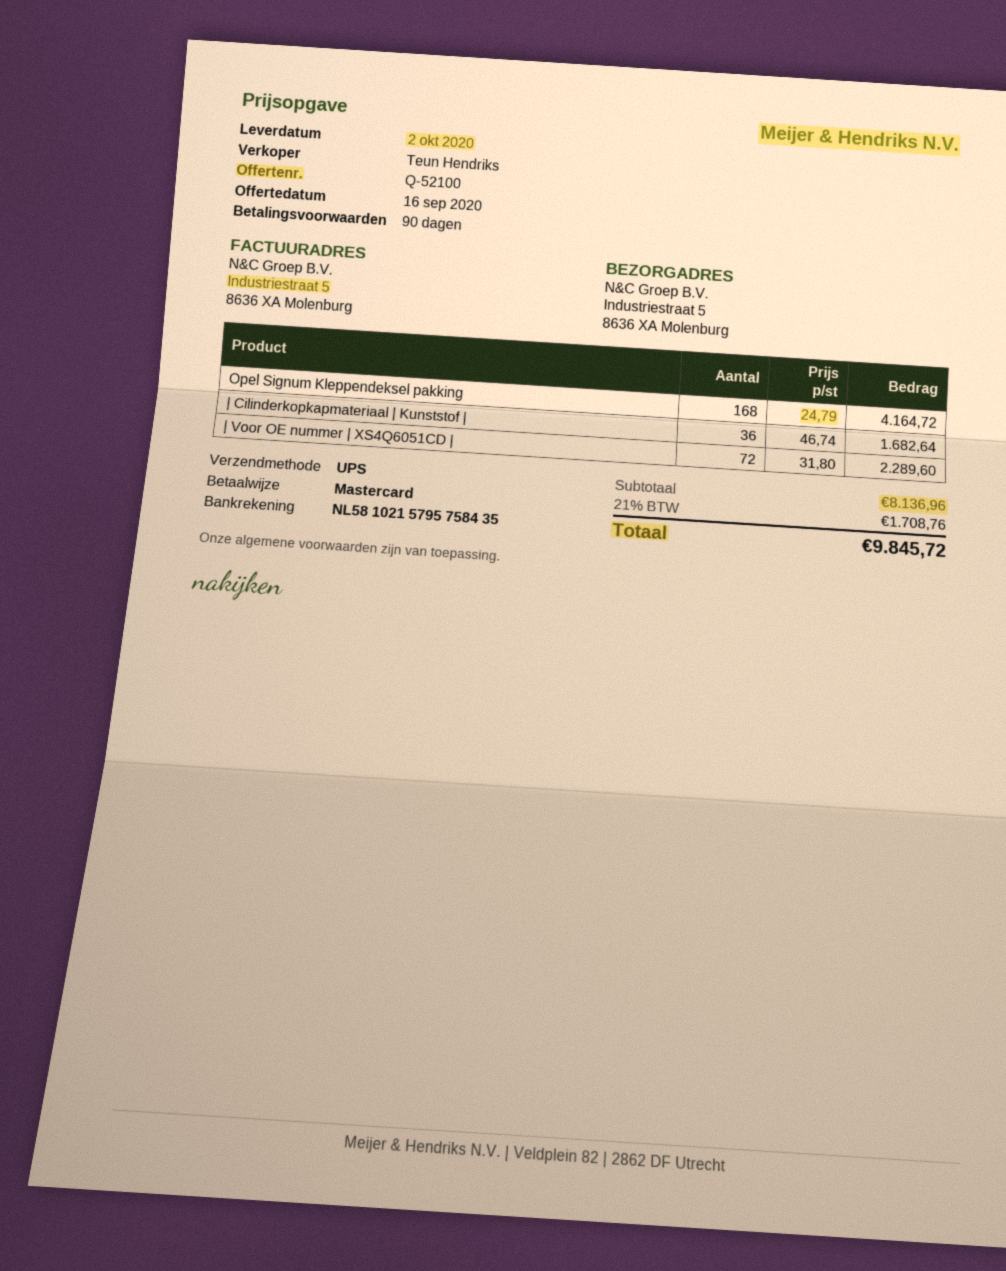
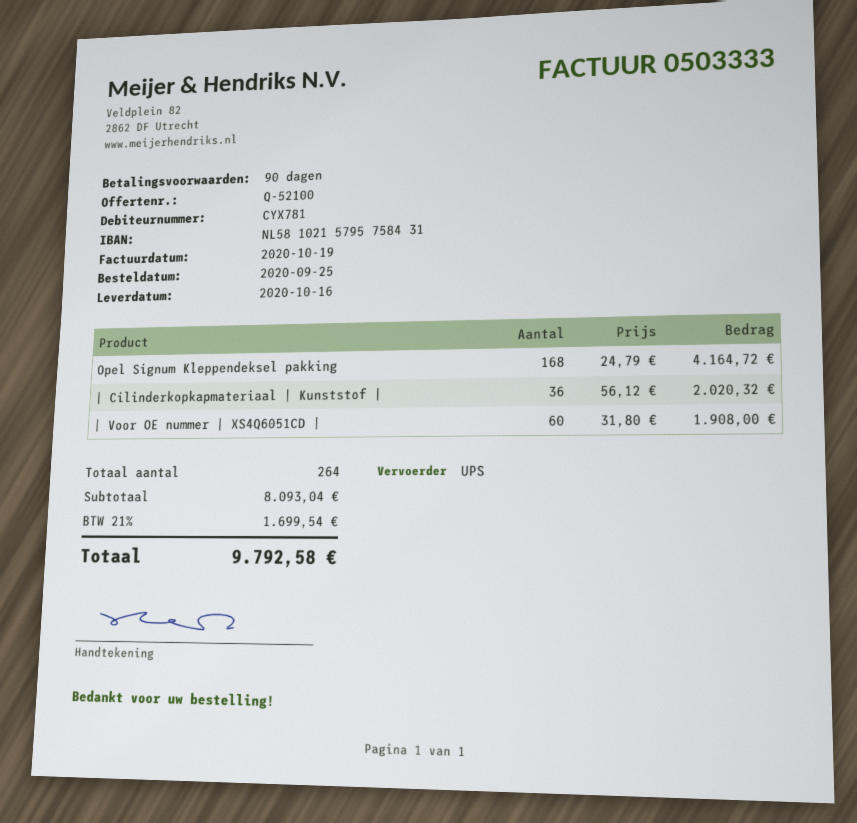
delivery date: 2020-10-02 -> 2020-10-16
bank account: NL5810215795758435 -> NL5810215795758431
| Cilinderkopkapmateriaal | Kunststof |: 36 x 46.74 = 1682.64 -> 36 x 56.12 = 2020.32
| Voor OE nummer | XS4Q6051CD |: 72 x 31.80 = 2289.60 -> 60 x 31.80 = 1908.00
subtotal: 8136.96 -> 8093.04
tax: 21% = 1708.76 -> 21% = 1699.54
total: 9845.72 -> 9792.58

